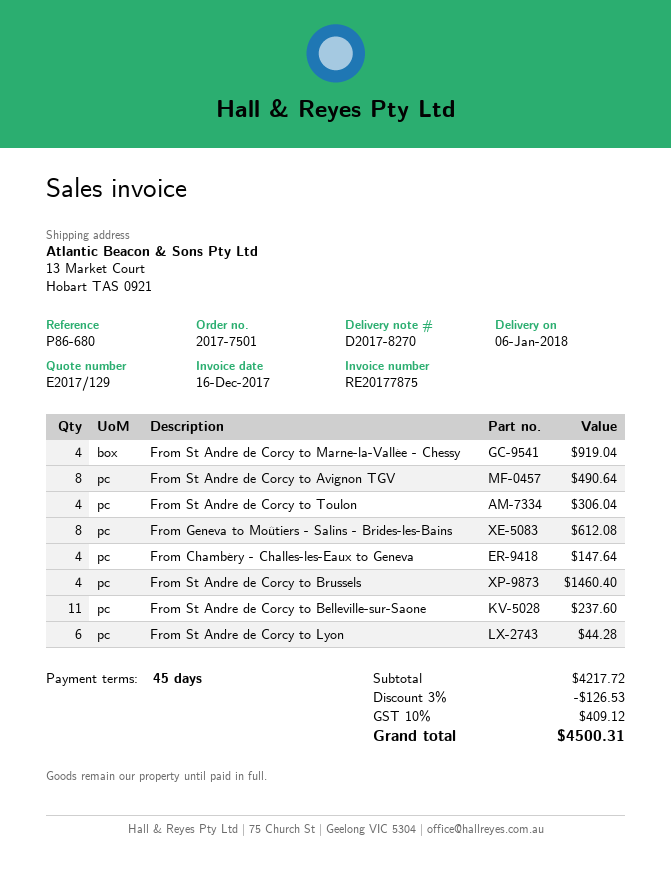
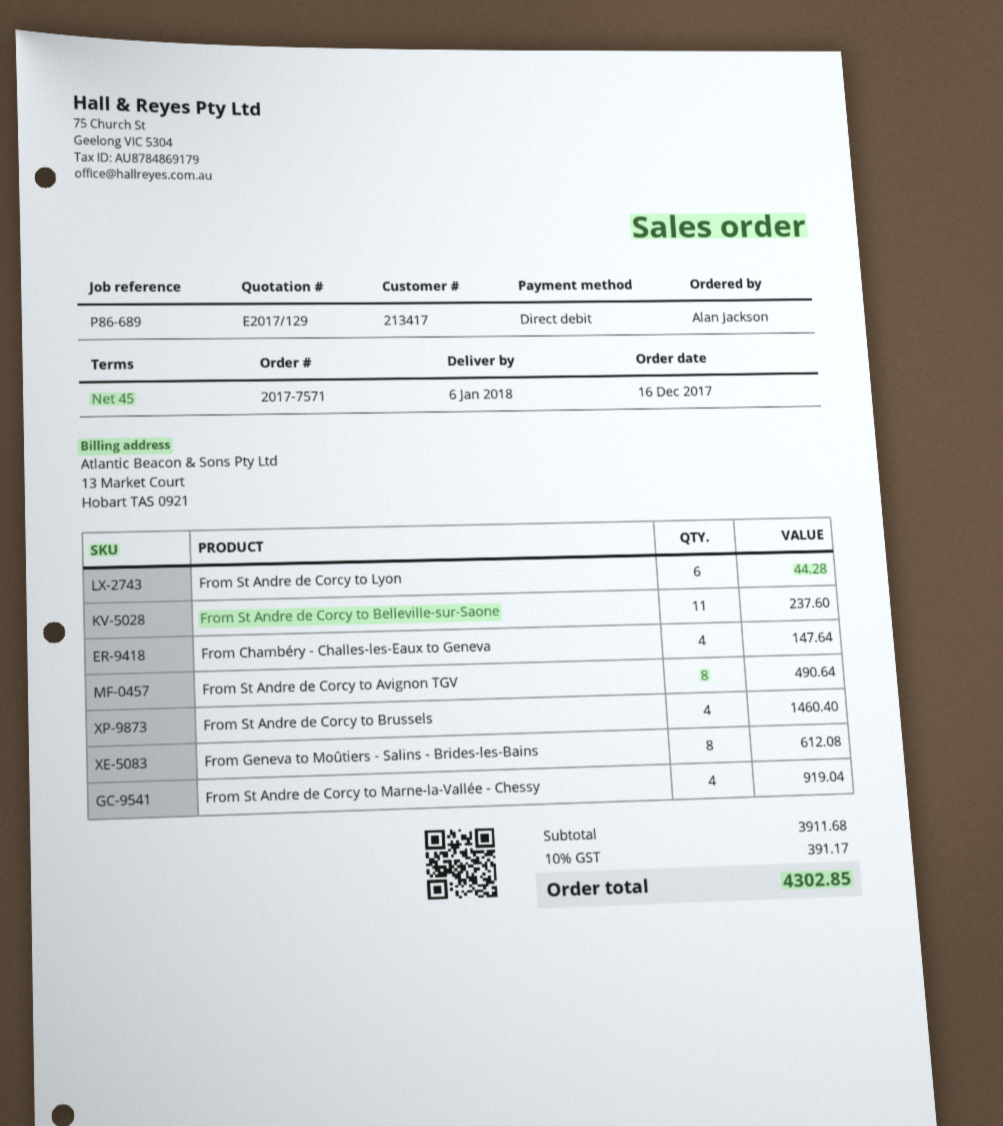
order number: 2017-7501 -> 2017-7571
reference: P86-680 -> P86-689
From St Andre de Corcy to Toulon: 4 for 306.04 -> none
subtotal: 4217.72 -> 3911.68
discount: 3% = 126.53 -> none
tax: 10% = 409.12 -> 10% = 391.17
total: 4500.31 -> 4302.85

